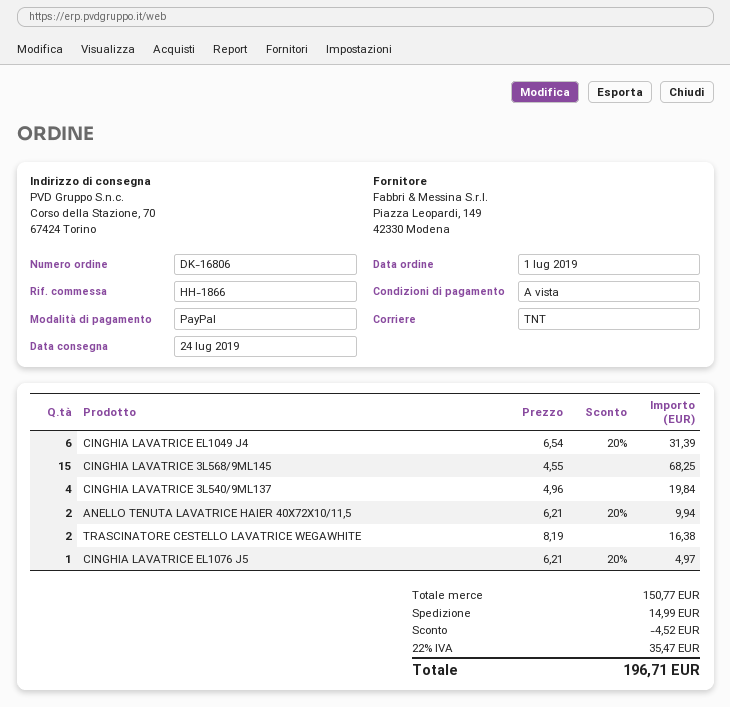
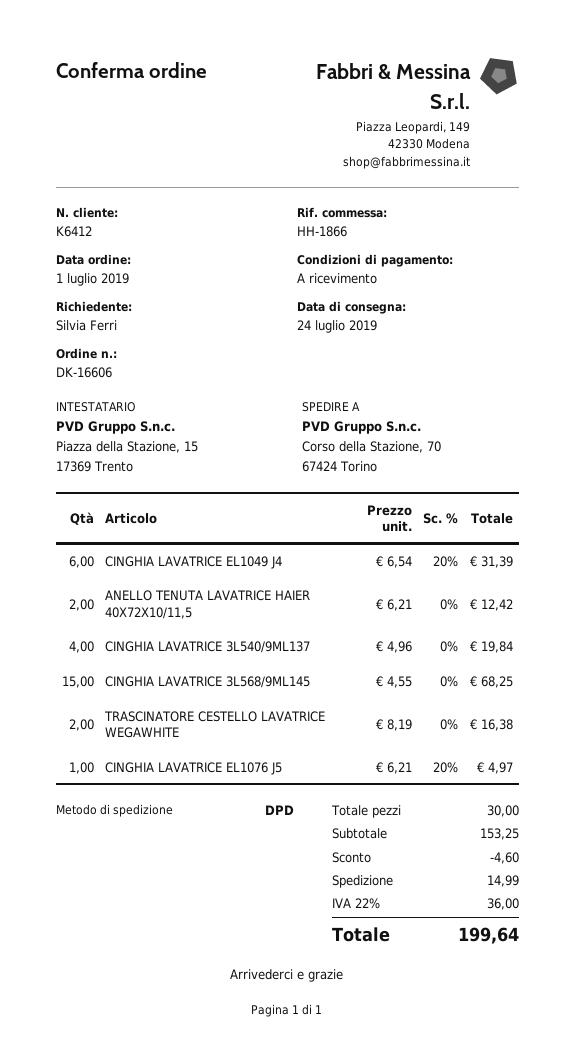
order number: DK-16806 -> DK-16606
shipping method: TNT -> DPD
ANELLO TENUTA LAVATRICE HAIER 40X72X10/11,5: 2 x 6.21 - 20% = 9.94 -> 2 x 6.21 = 12.42
subtotal: 150.77 -> 153.25
discount: 4.52 -> 4.60
tax: 22% = 35.47 -> 22% = 36.00
total: 196.71 -> 199.64

